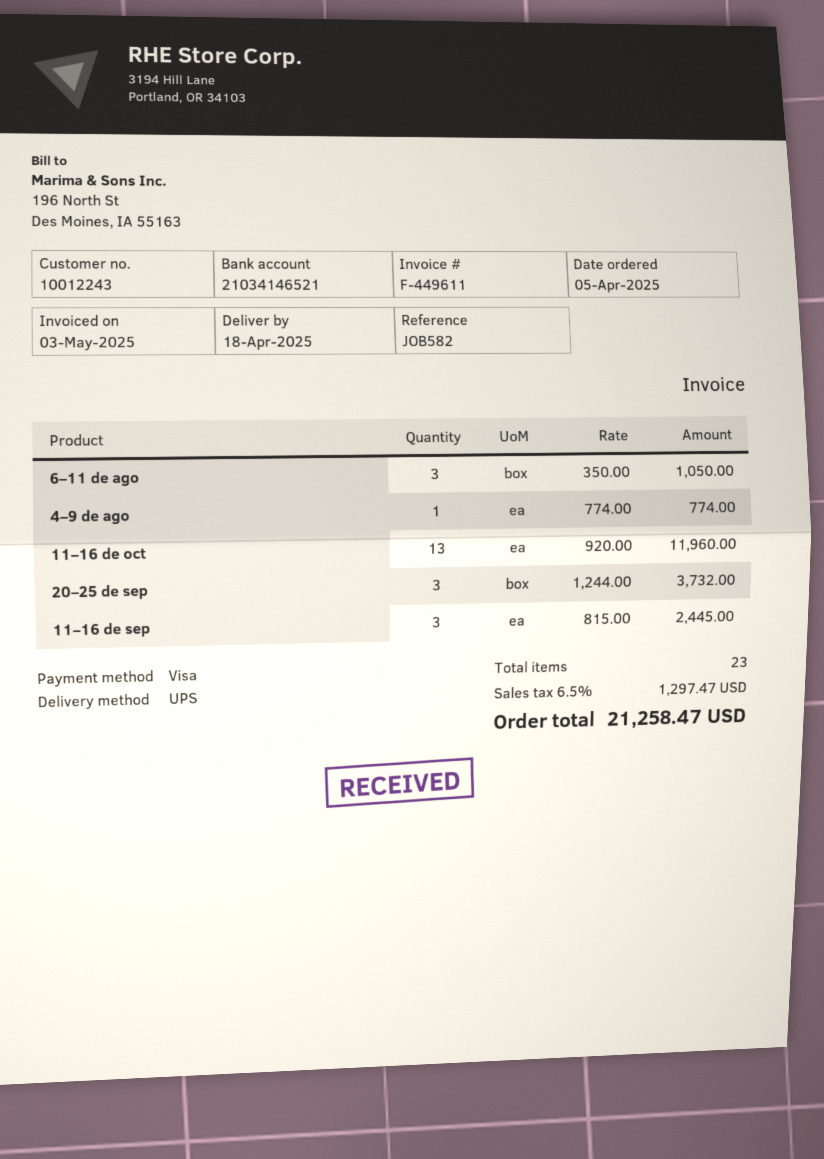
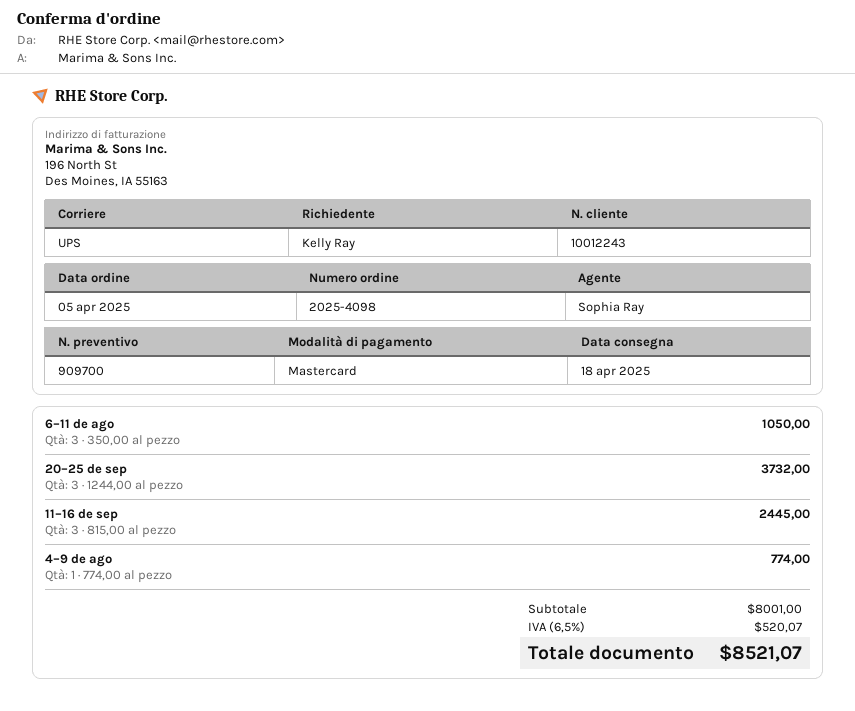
payment method: Visa -> Mastercard
11–16 de oct: 13 x 920.00 = 11960.00 -> none
tax: 6.5% = 1297.47 -> 6.5% = 520.07
total: 21258.47 -> 8521.07

